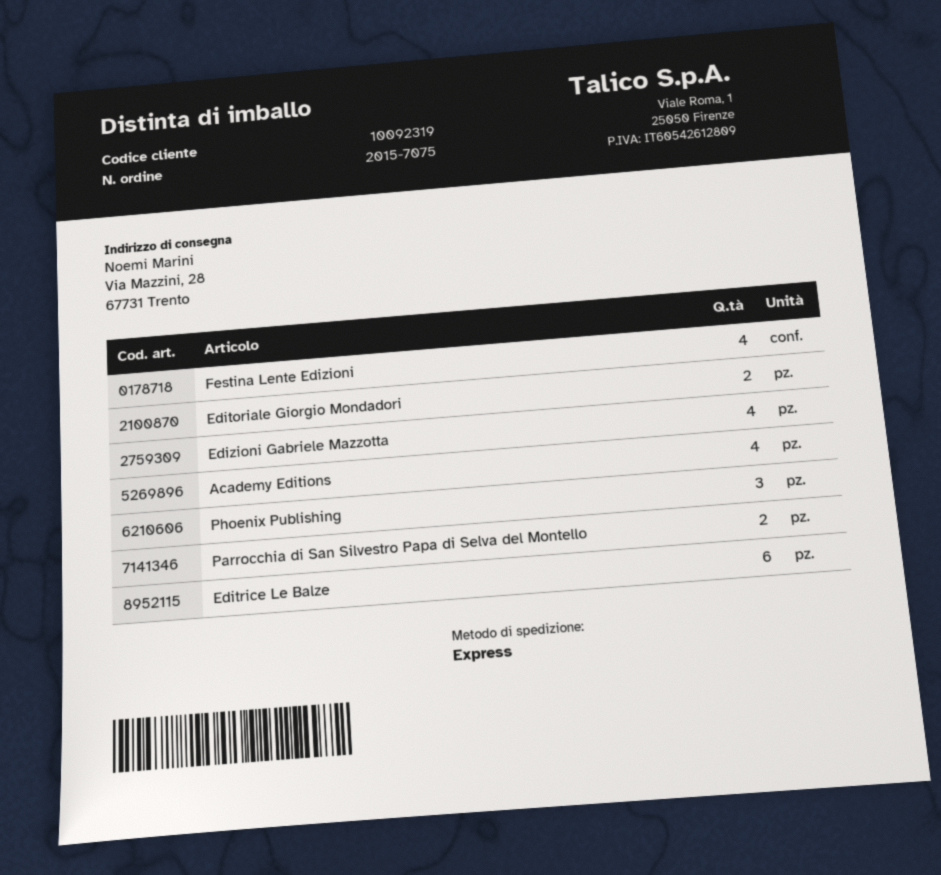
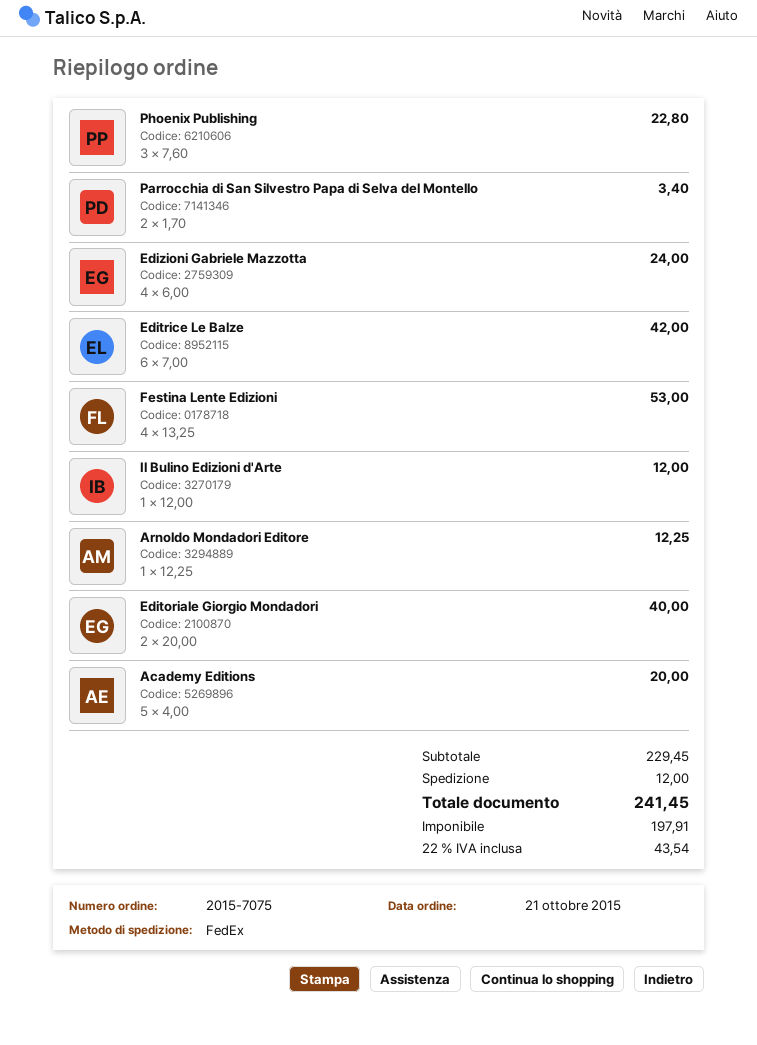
shipping method: express -> FedEx
Academy Editions: 4 -> 5
Il Bulino Edizioni d'Arte: none -> 1
Arnoldo Mondadori Editore: none -> 1

